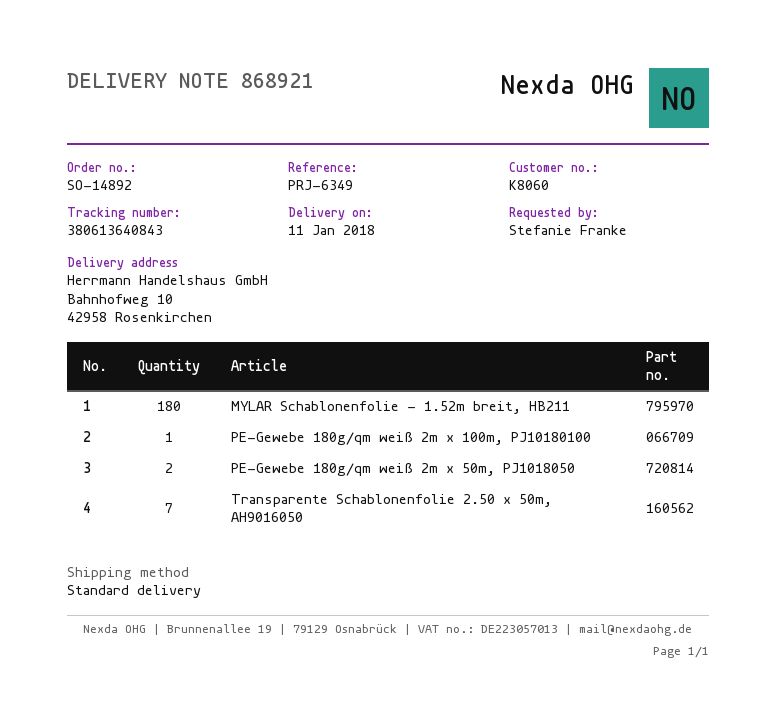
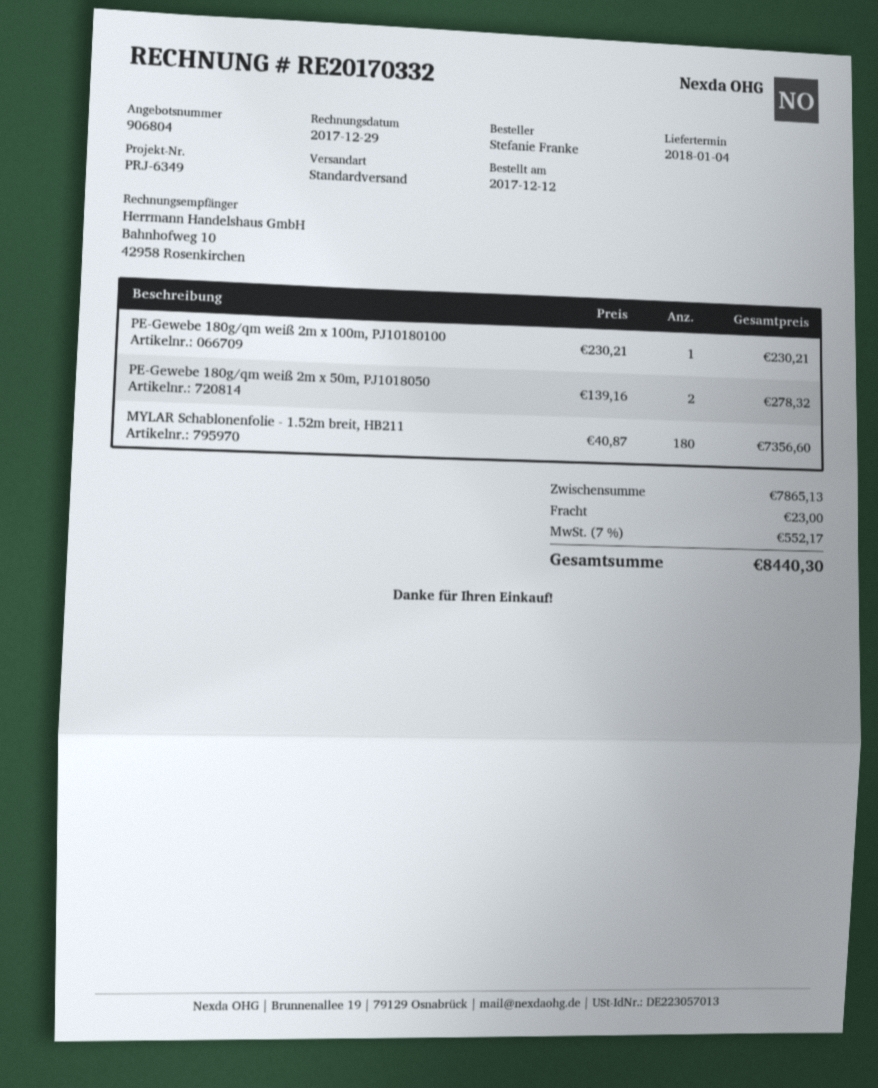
delivery date: 2018-01-11 -> 2018-01-04
Transparente Schablonenfolie 2.50 x 50m, AH9016050: 7 -> none

